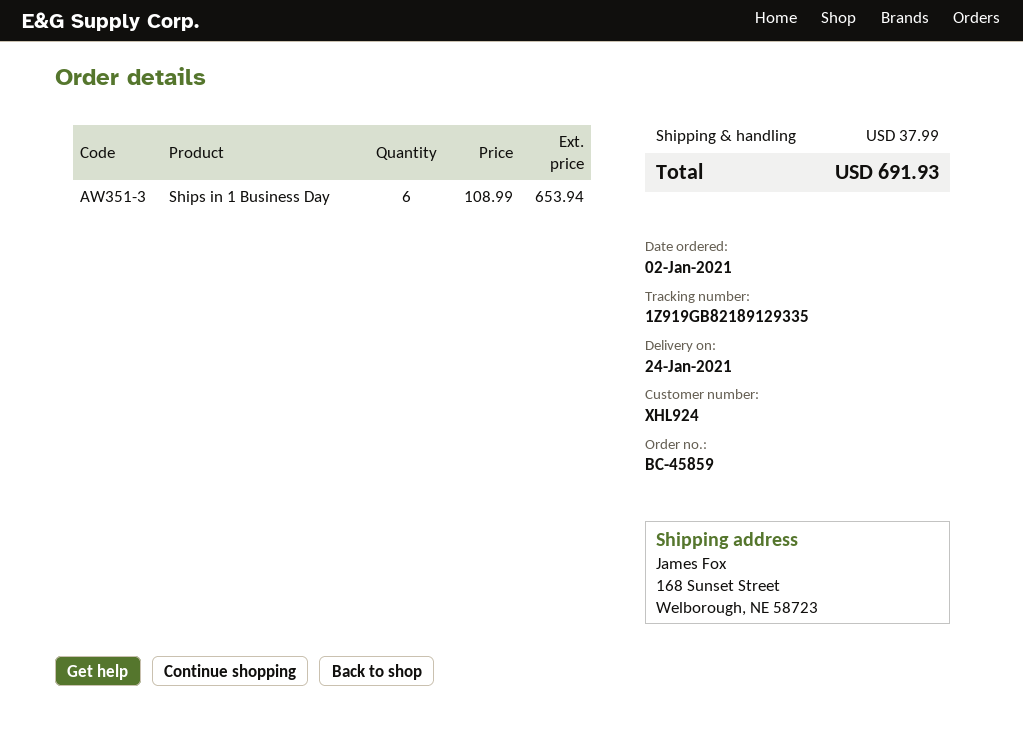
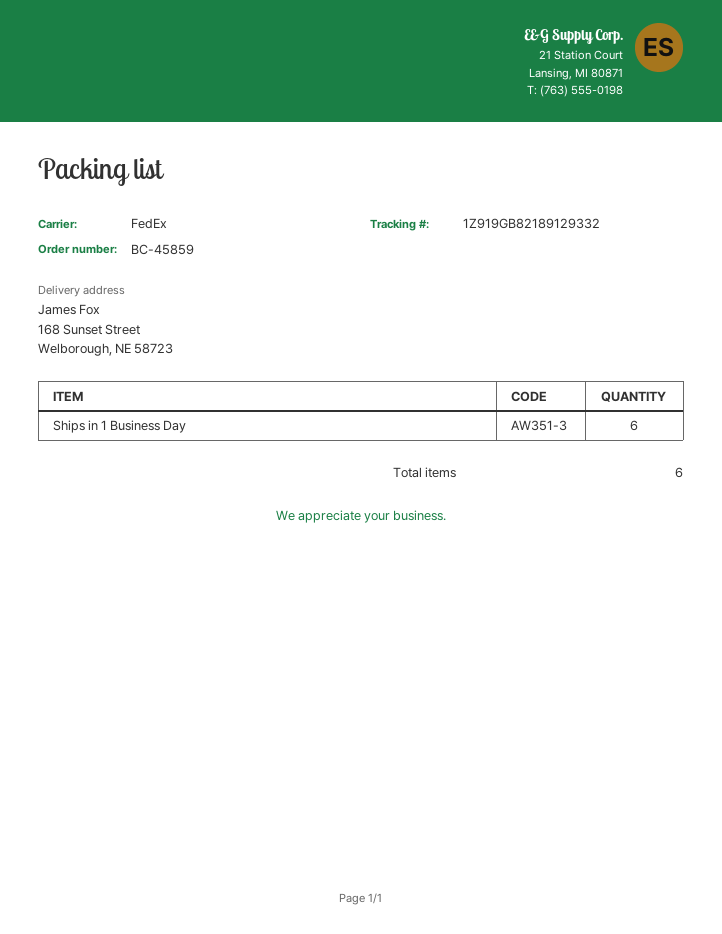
tracking number: 1Z919GB82189129335 -> 1Z919GB82189129332

